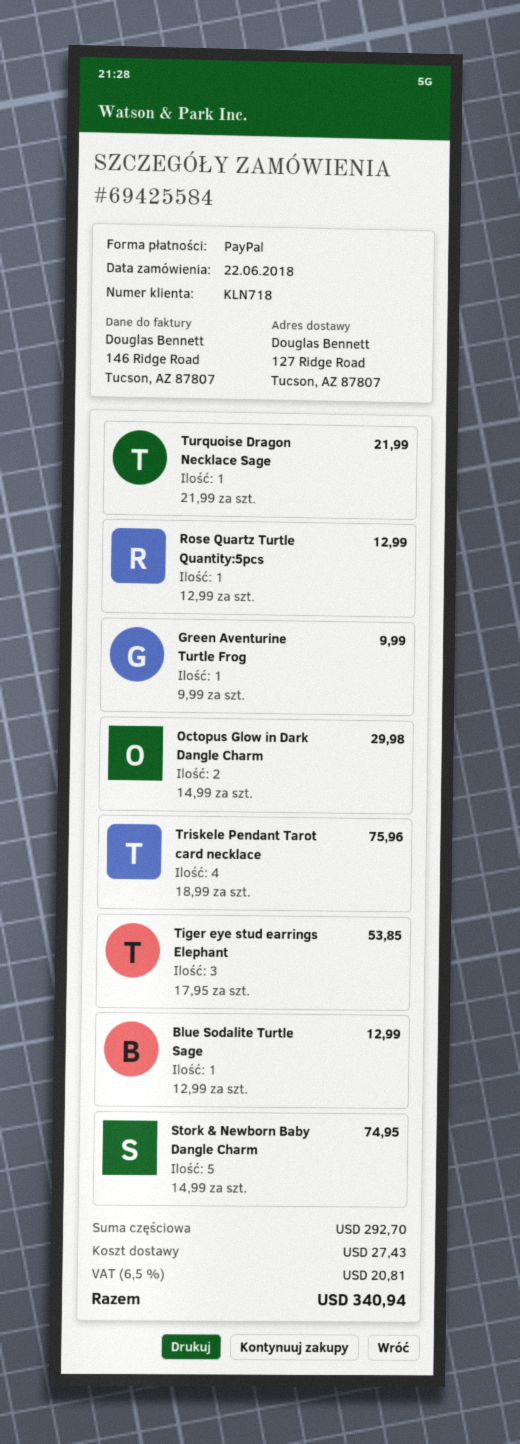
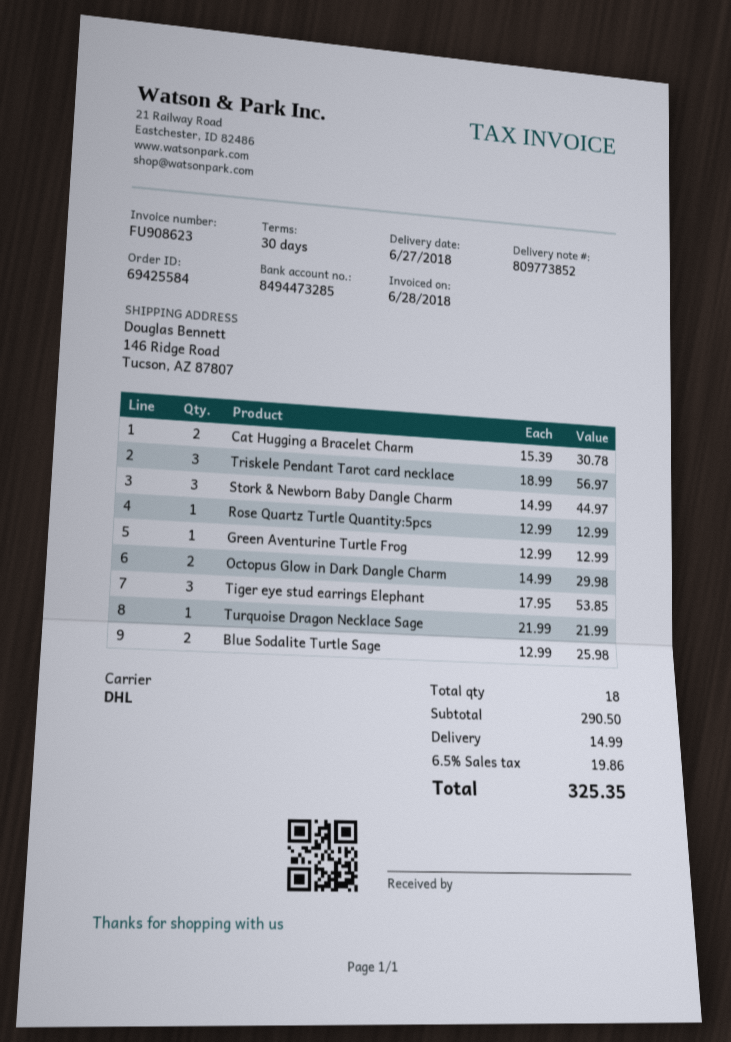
ship to: 127 Ridge Road, Tucson, AZ 87807 -> 146 Ridge Road, Tucson, AZ 87807
Green Aventurine Turtle Frog: 1 x 9.99 = 9.99 -> 1 x 12.99 = 12.99
Triskele Pendant Tarot card necklace: 4 x 18.99 = 75.96 -> 3 x 18.99 = 56.97
Blue Sodalite Turtle Sage: 1 x 12.99 = 12.99 -> 2 x 12.99 = 25.98
Stork & Newborn Baby Dangle Charm: 5 x 14.99 = 74.95 -> 3 x 14.99 = 44.97
Cat Hugging a Bracelet Charm: none -> 2 x 15.39 = 30.78
subtotal: 292.70 -> 290.50
shipping: 27.43 -> 14.99
tax: 6.5% = 20.81 -> 6.5% = 19.86
total: 340.94 -> 325.35

